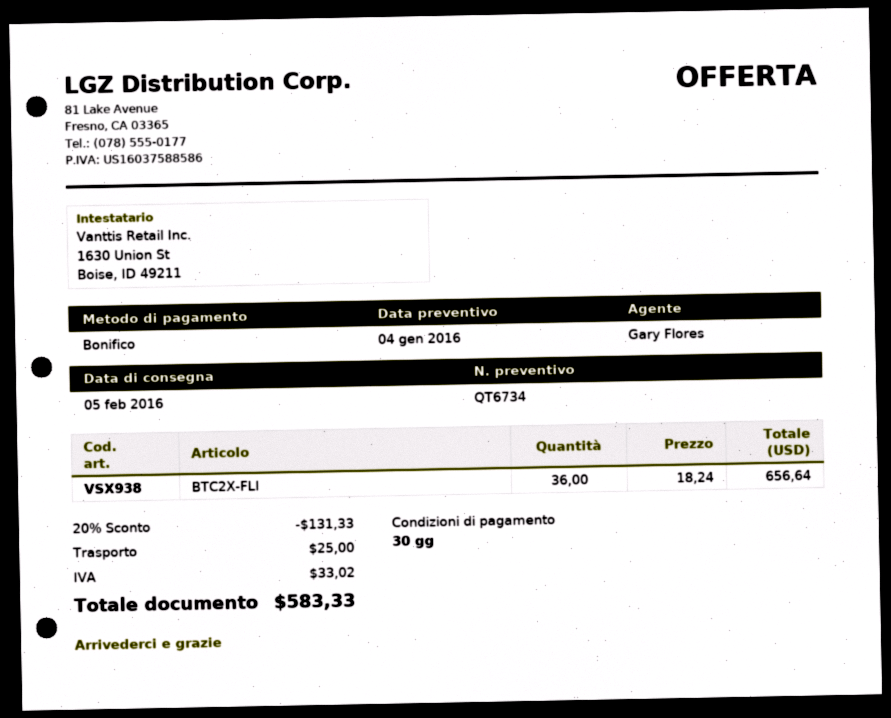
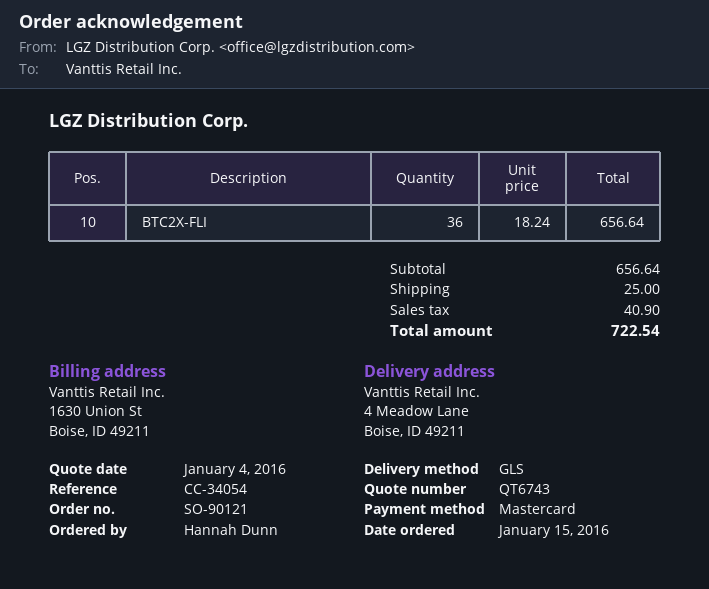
quote number: QT6734 -> QT6743
payment method: bank transfer -> Mastercard
discount: 20% = 131.33 -> none
tax: 33.02 -> 40.90
total: 583.33 -> 722.54

